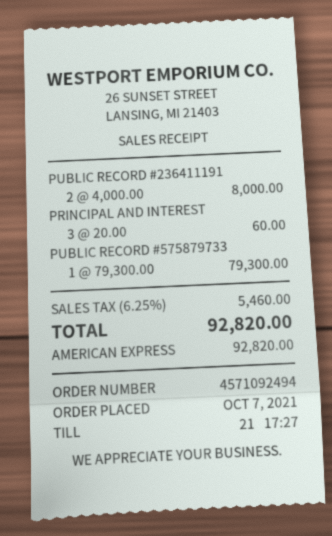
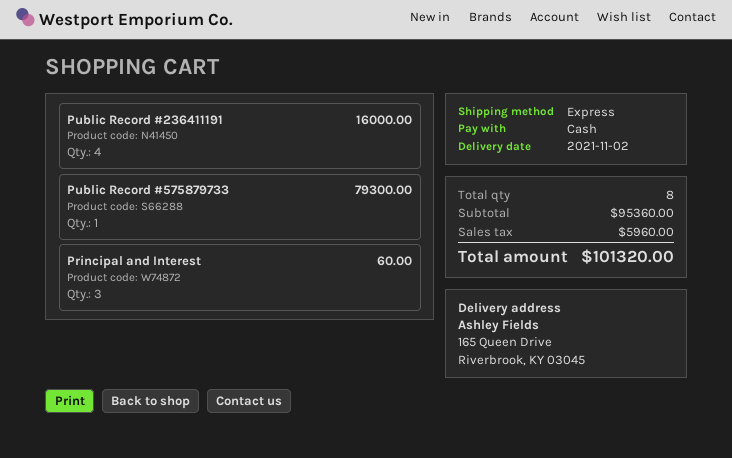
payment method: American Express -> cash
PUBLIC RECORD #236411191: 2 for 8000.00 -> 4 for 16000.00
tax: 5460.00 -> 5960.00
total: 92820.00 -> 101320.00

